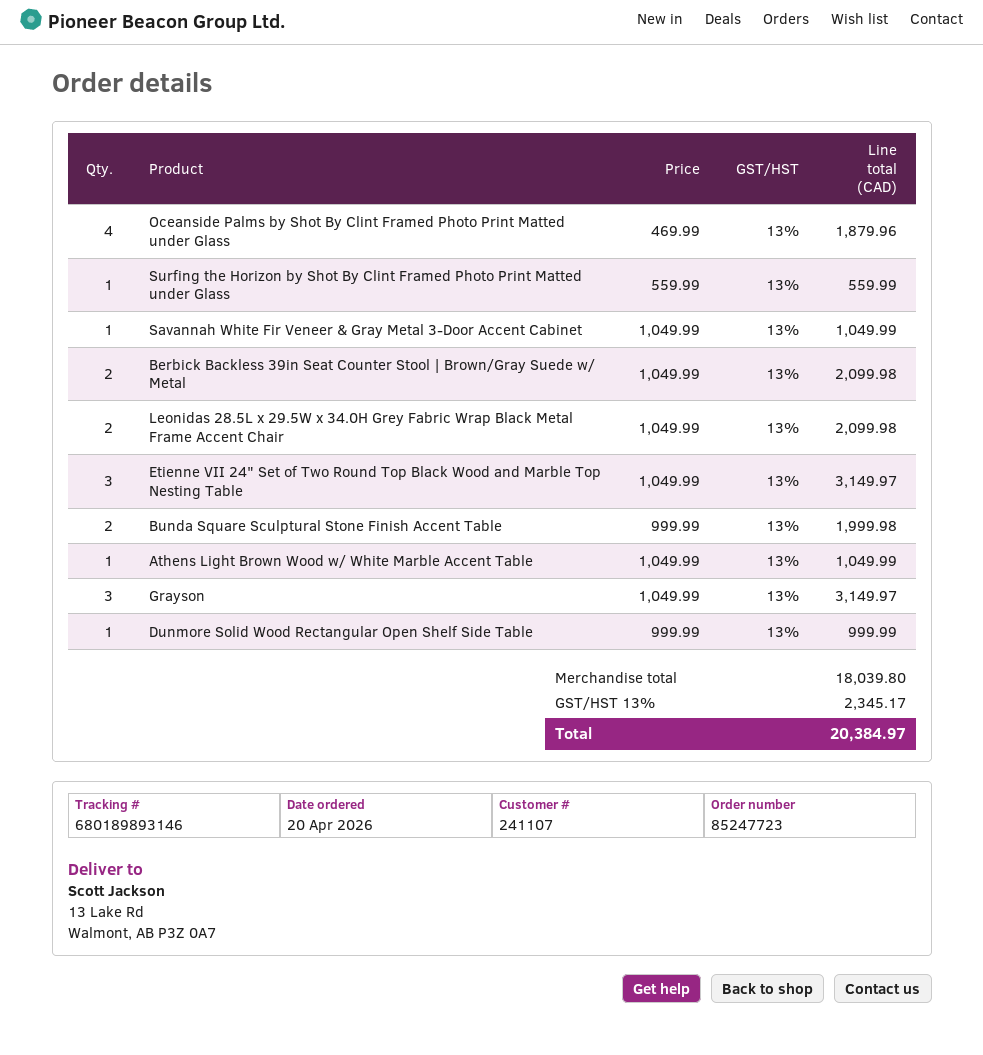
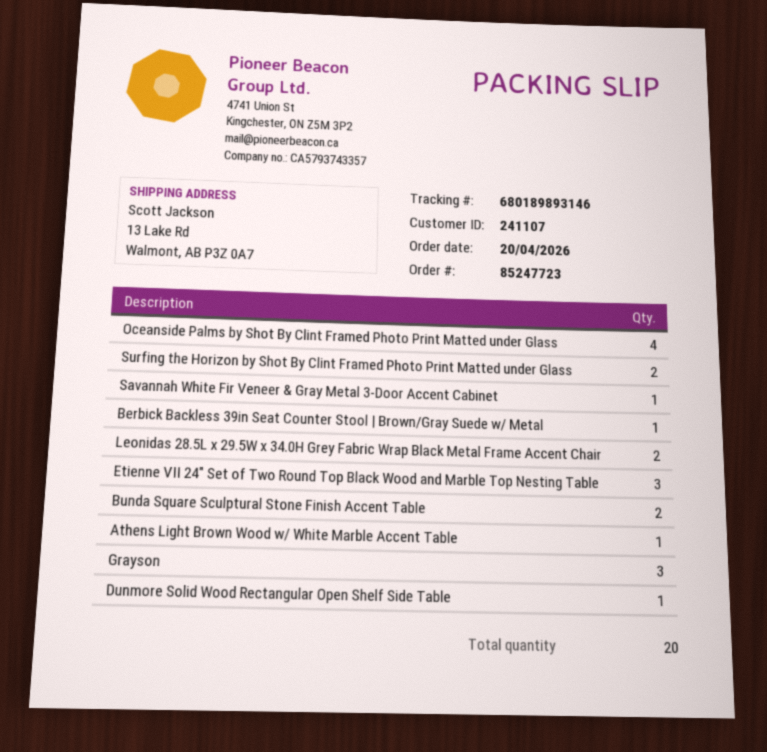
Surfing the Horizon by Shot By Clint Framed Photo Print Matted under Glass: 1 -> 2
Berbick Backless 39in Seat Counter Stool | Brown/Gray Suede w/ Metal: 2 -> 1

